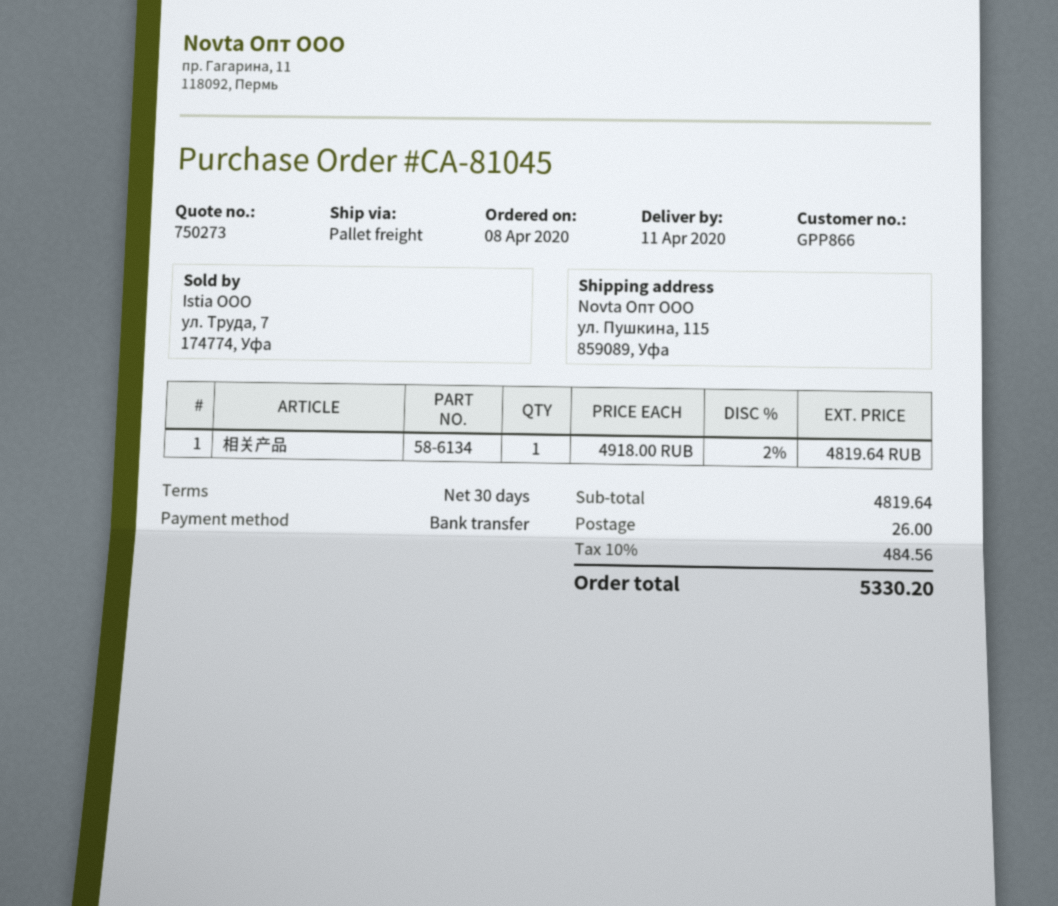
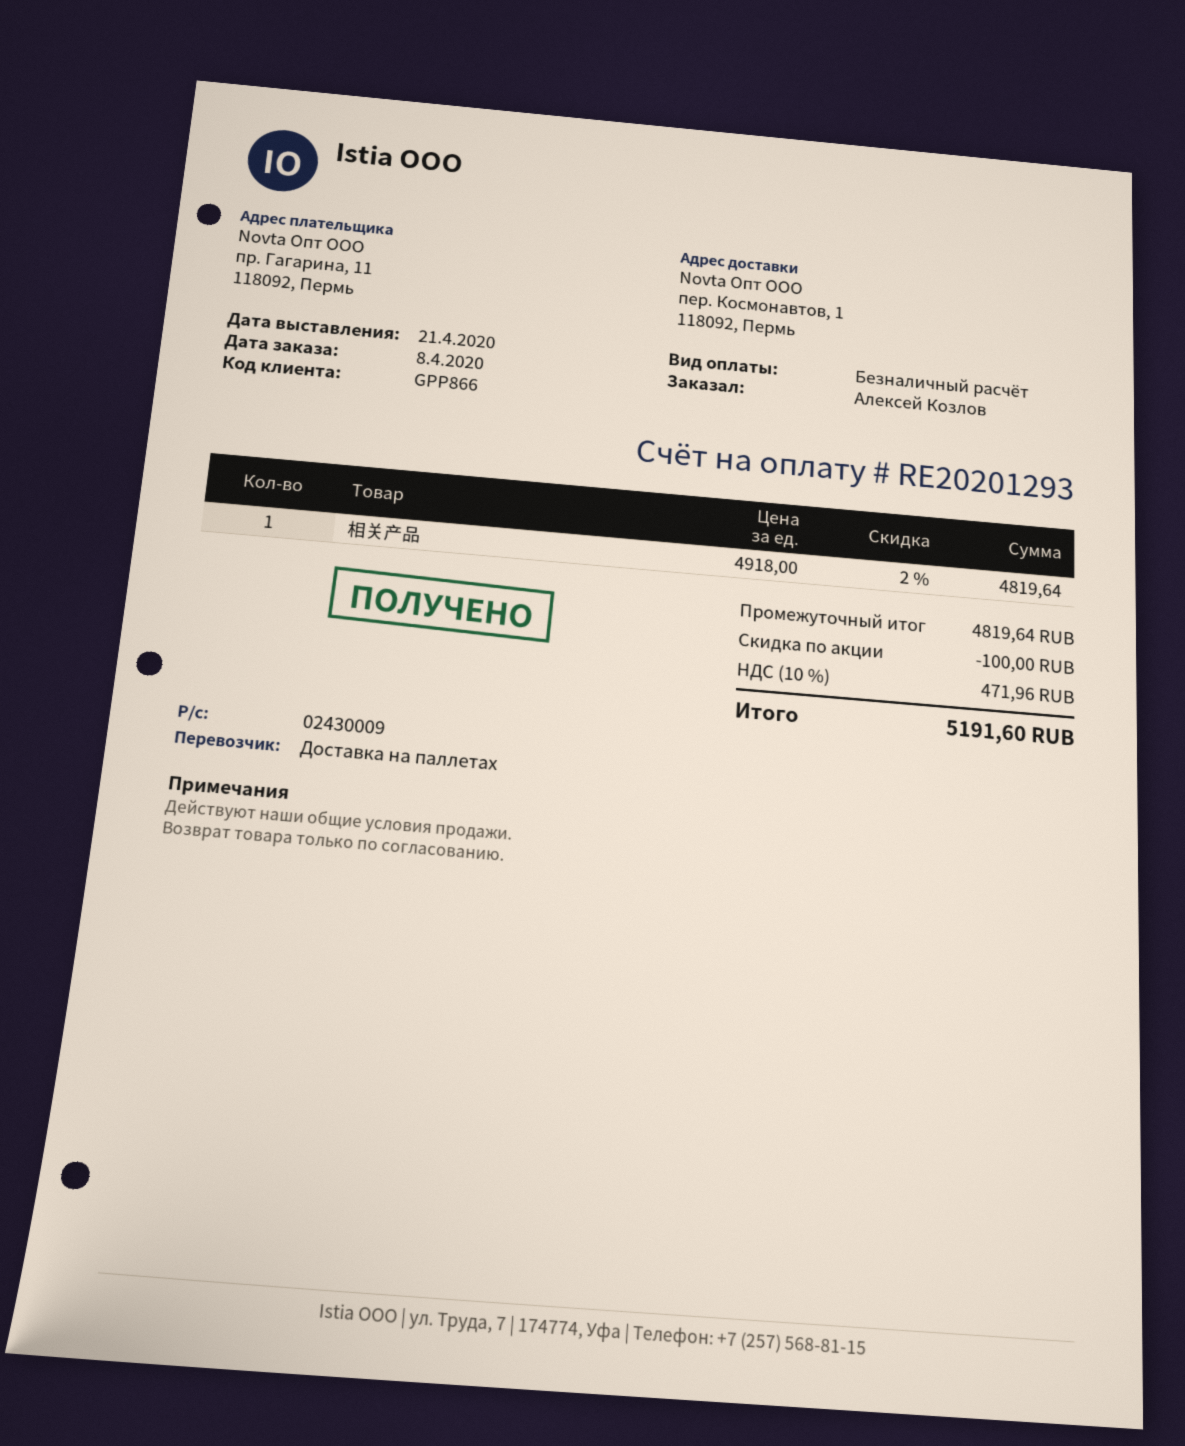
ship to: ул. Пушкина, 115, 859089, Уфа -> пер. Космонавтов, 1, 118092, Пермь
discount: none -> 100.00
shipping: 26.00 -> none
tax: 10% = 484.56 -> 10% = 471.96
total: 5330.20 -> 5191.60

